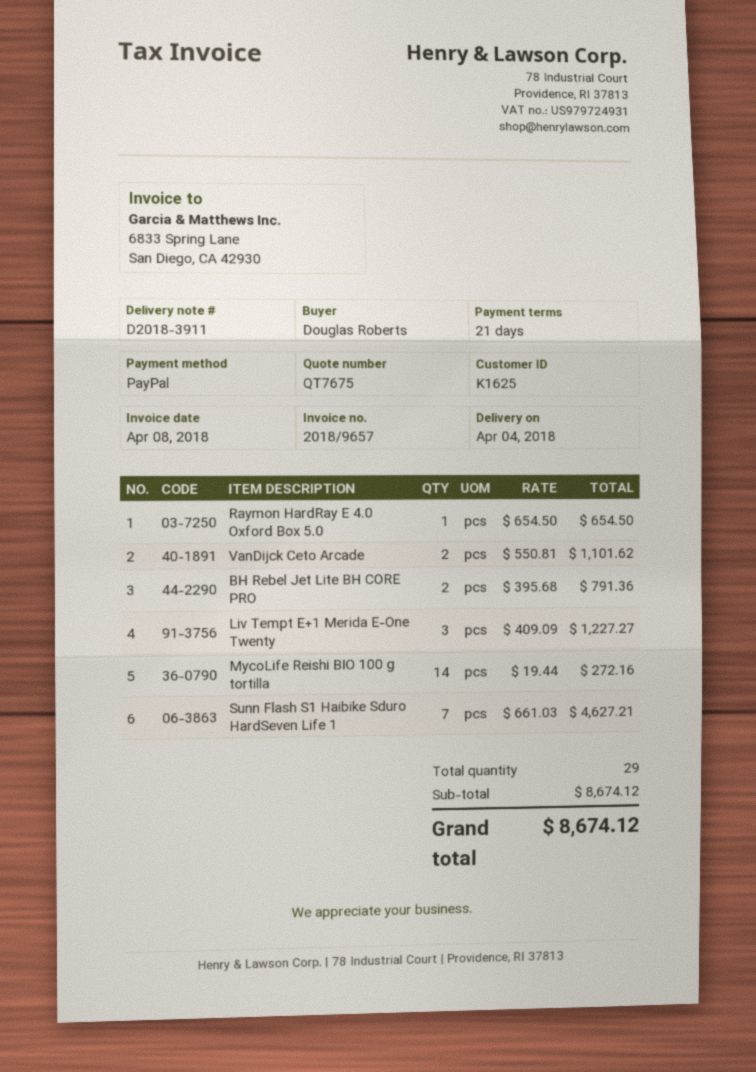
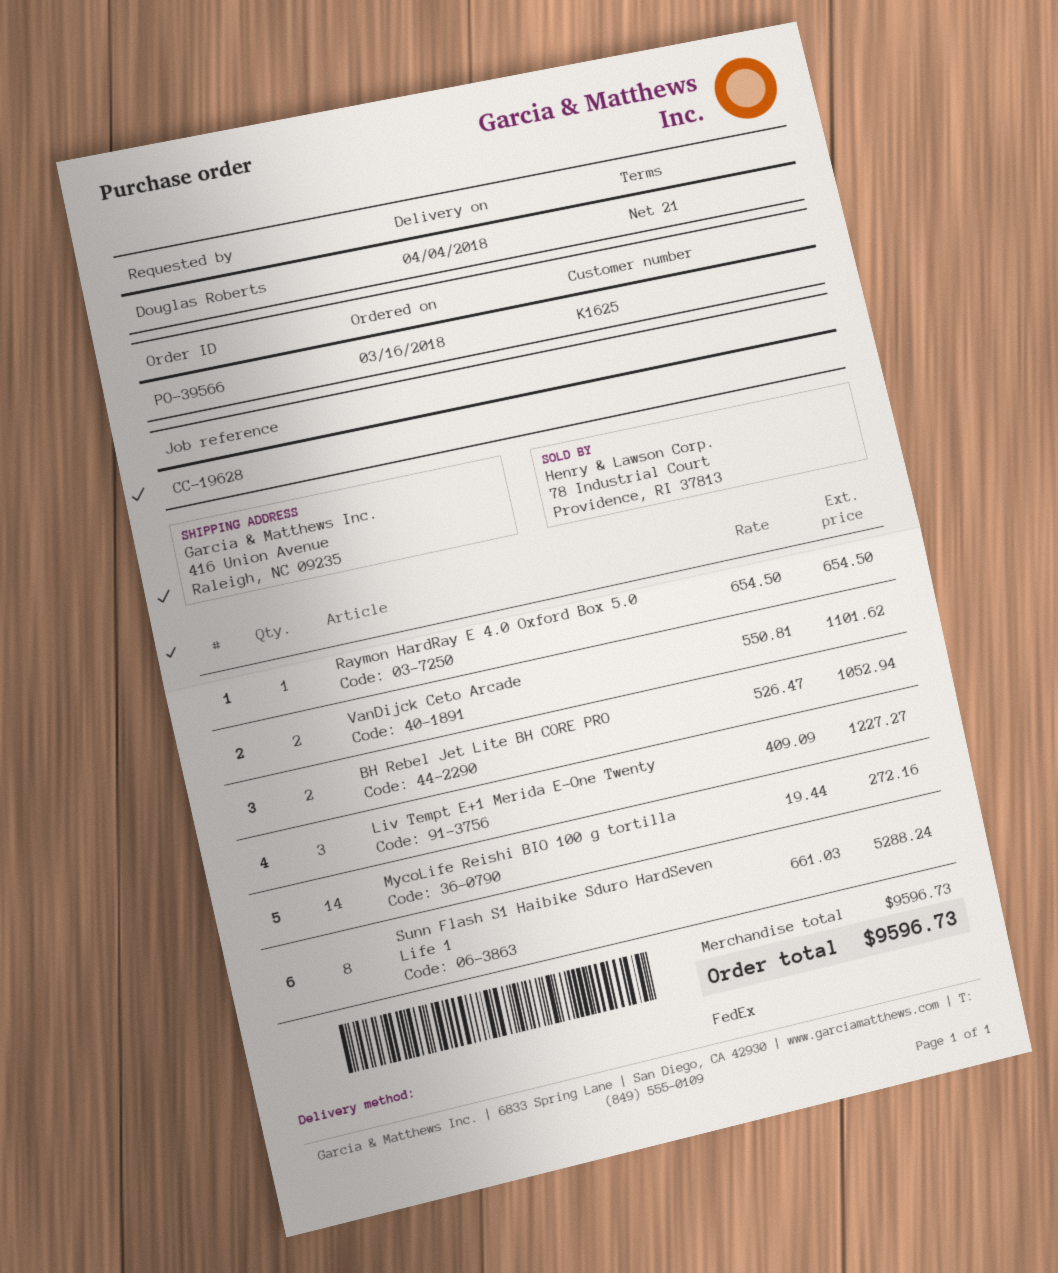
BH Rebel Jet Lite BH CORE PRO: 2 x 395.68 = 791.36 -> 2 x 526.47 = 1052.94
Sunn Flash S1 Haibike Sduro HardSeven Life 1: 7 x 661.03 = 4627.21 -> 8 x 661.03 = 5288.24
subtotal: 8674.12 -> 9596.73
total: 8674.12 -> 9596.73

